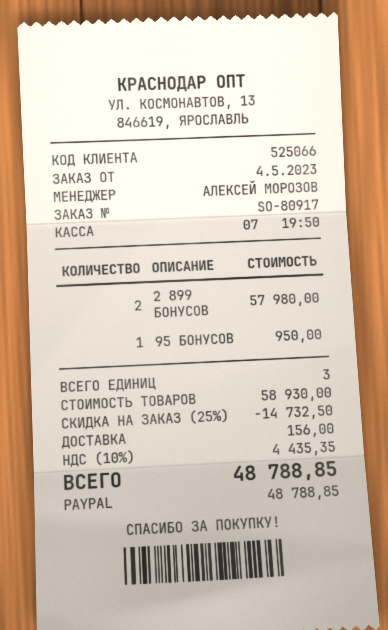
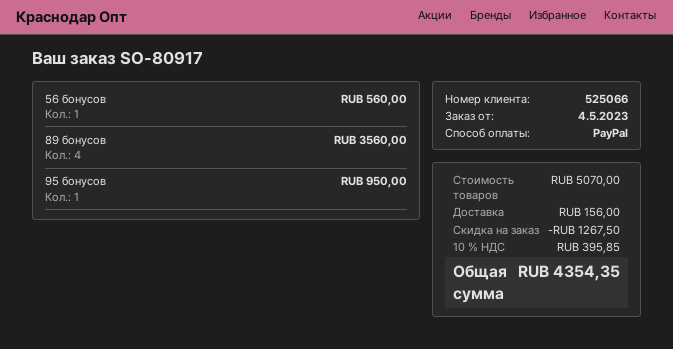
2 899 БОНУСОВ: 2 for 57980.00 -> none
56 бонусов: none -> 1 for 560.00
89 бонусов: none -> 4 for 3560.00
subtotal: 58930.00 -> 5070.00
discount: 14732.50 -> 1267.50
tax: 10% = 4435.35 -> 10% = 395.85
total: 48788.85 -> 4354.35

